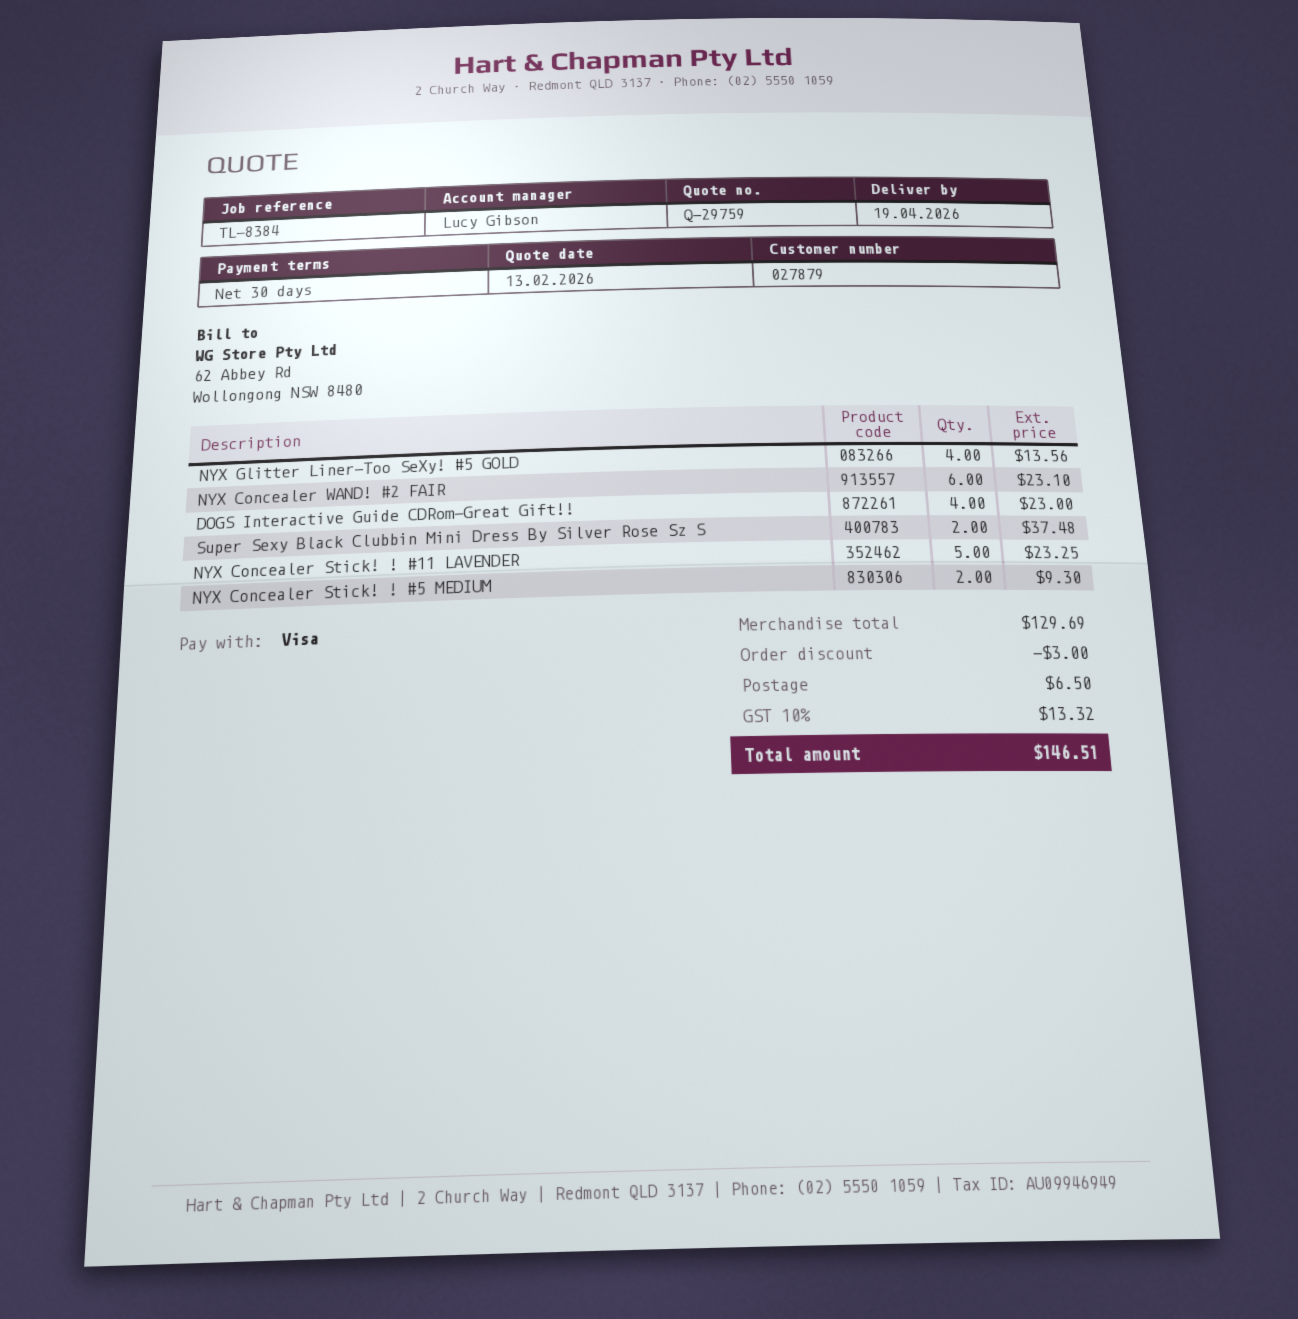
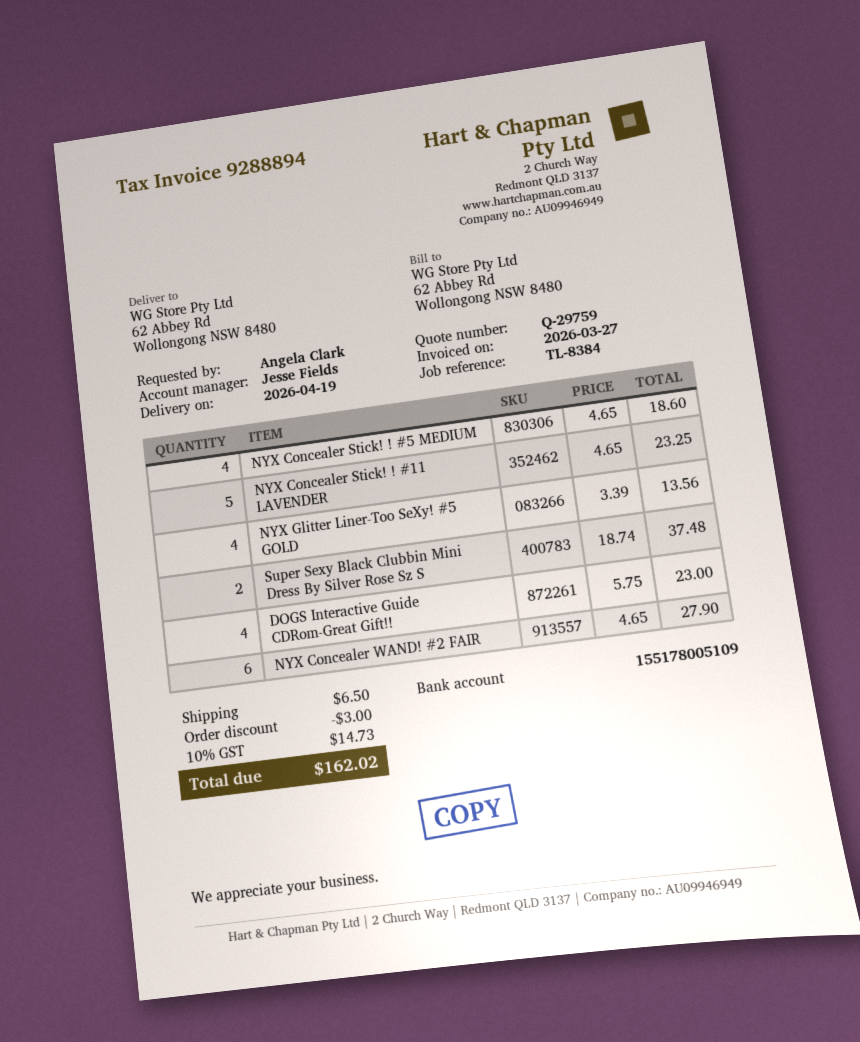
sales rep: Lucy Gibson -> Jesse Fields
NYX Concealer WAND! #2 FAIR: 6 for 23.10 -> 6 for 27.90
NYX Concealer Stick! ! #5 MEDIUM: 2 for 9.30 -> 4 for 18.60
tax: 10% = 13.32 -> 10% = 14.73
total: 146.51 -> 162.02

